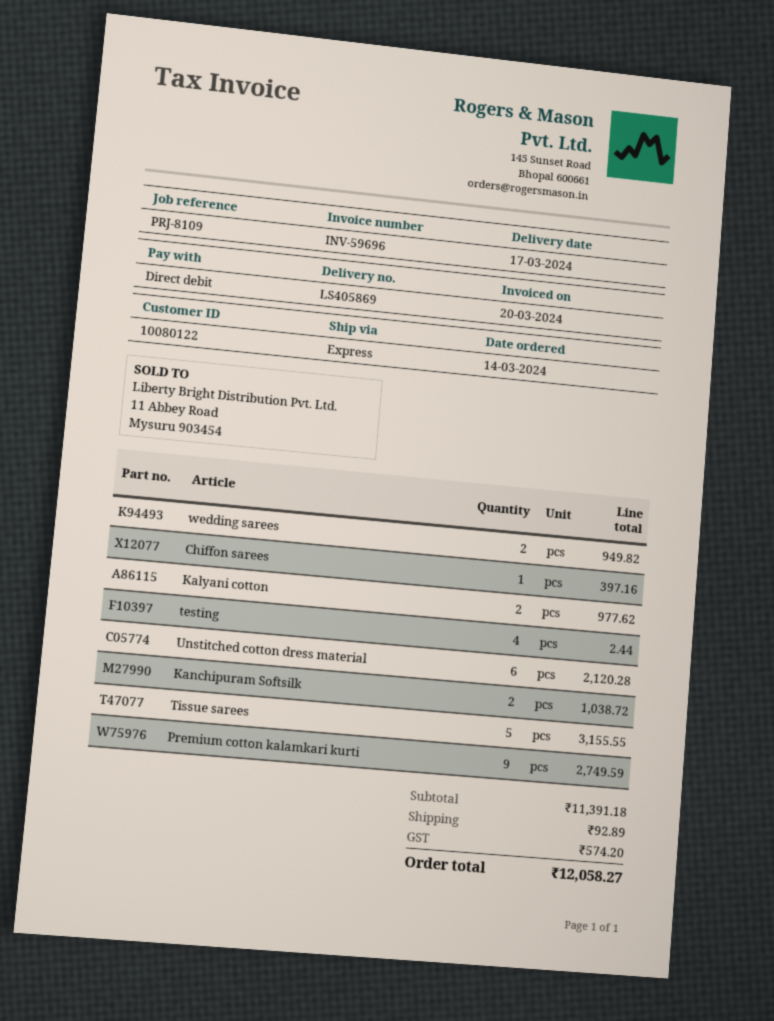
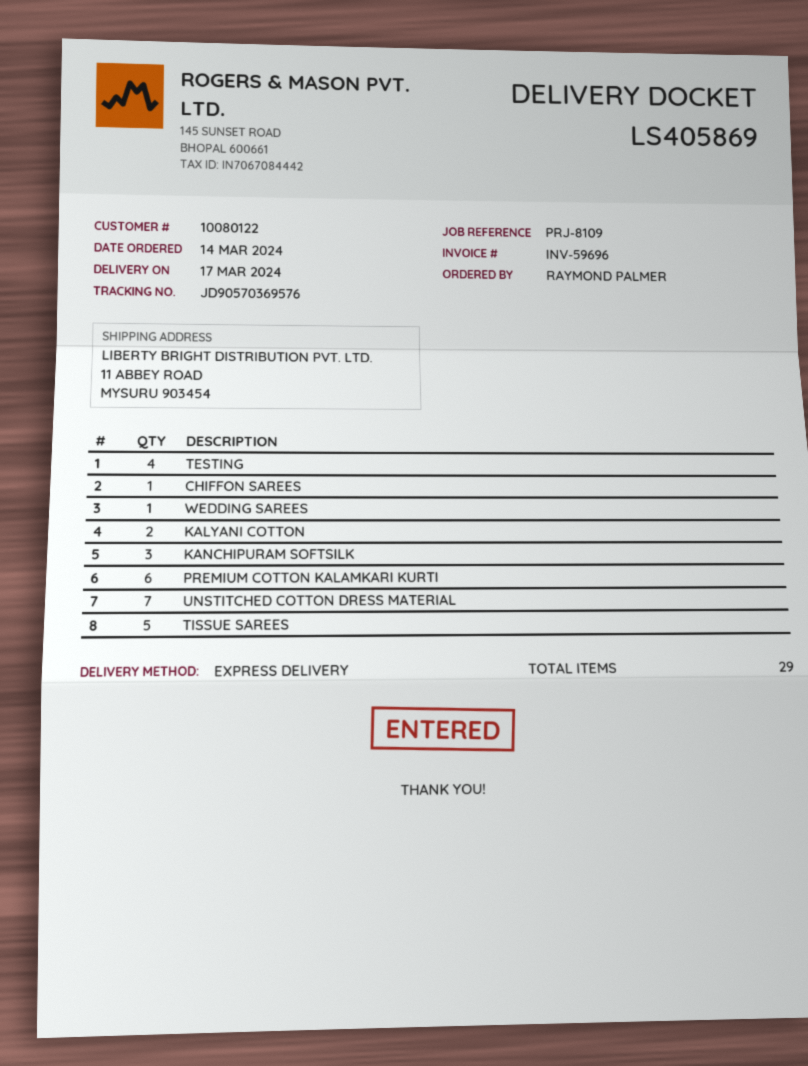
wedding sarees: 2 -> 1
Unstitched cotton dress material: 6 -> 7
Kanchipuram Softsilk: 2 -> 3
Premium cotton kalamkari kurti: 9 -> 6

